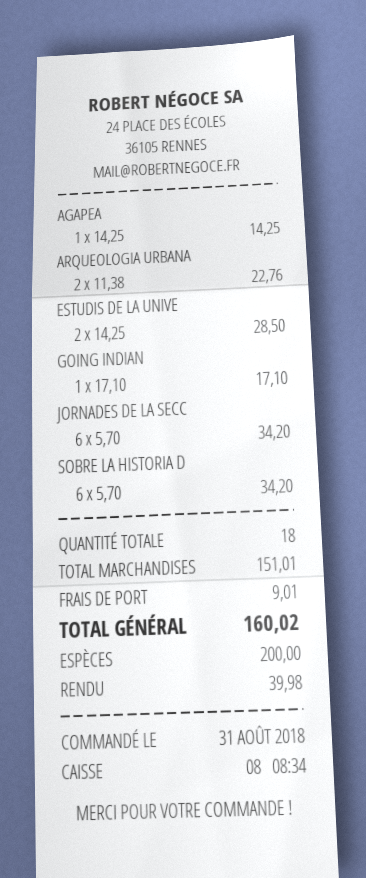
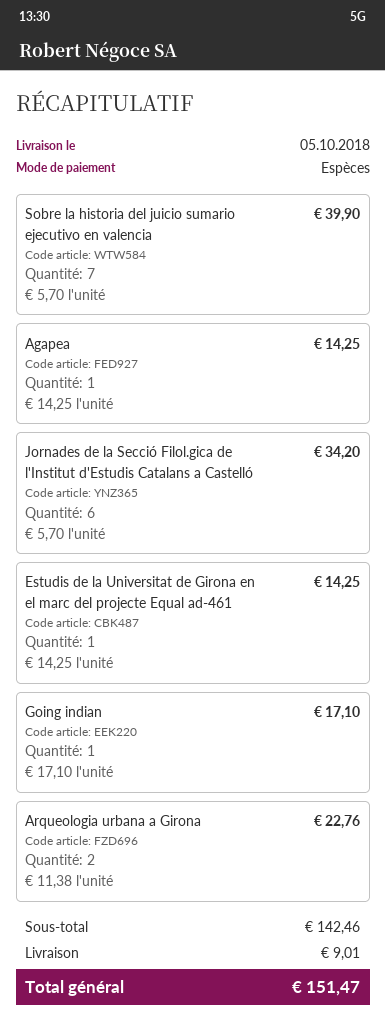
ESTUDIS DE LA UNIVE: 2 x 14.25 = 28.50 -> 1 x 14.25 = 14.25
SOBRE LA HISTORIA D: 6 x 5.70 = 34.20 -> 7 x 5.70 = 39.90
subtotal: 151.01 -> 142.46
total: 160.02 -> 151.47

